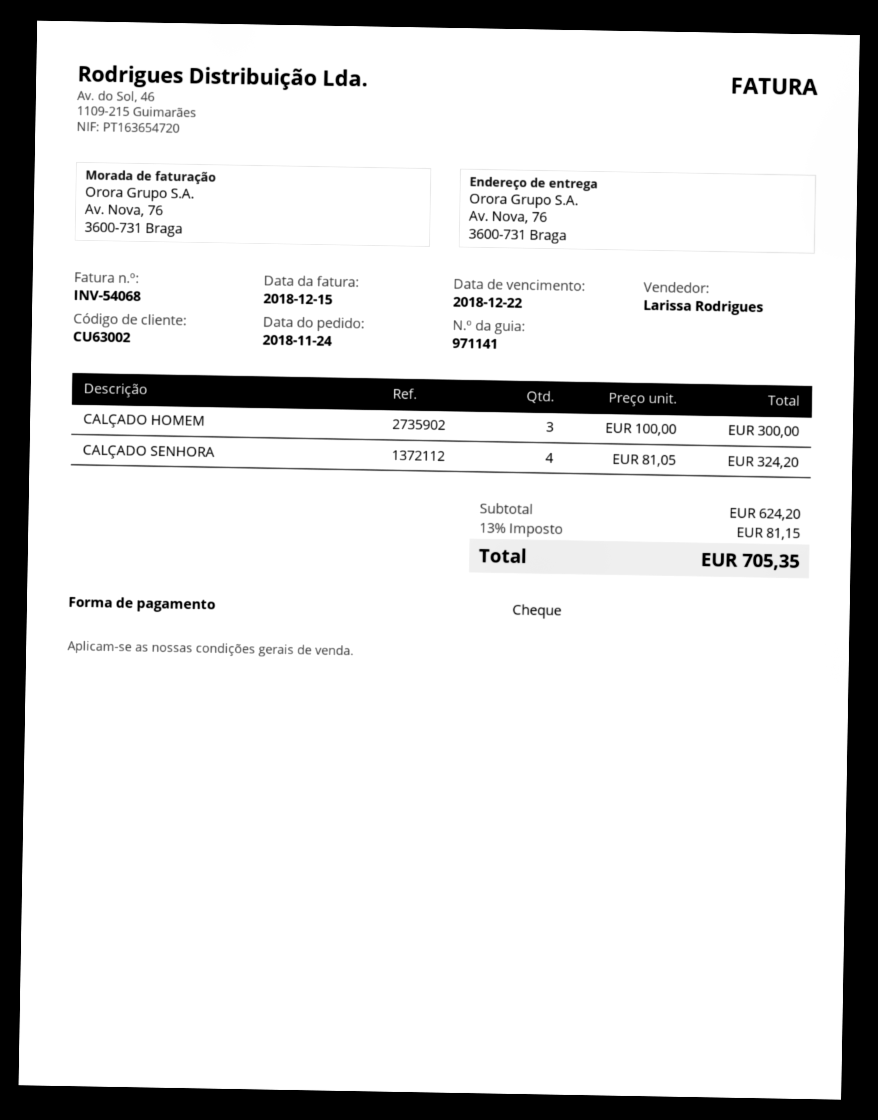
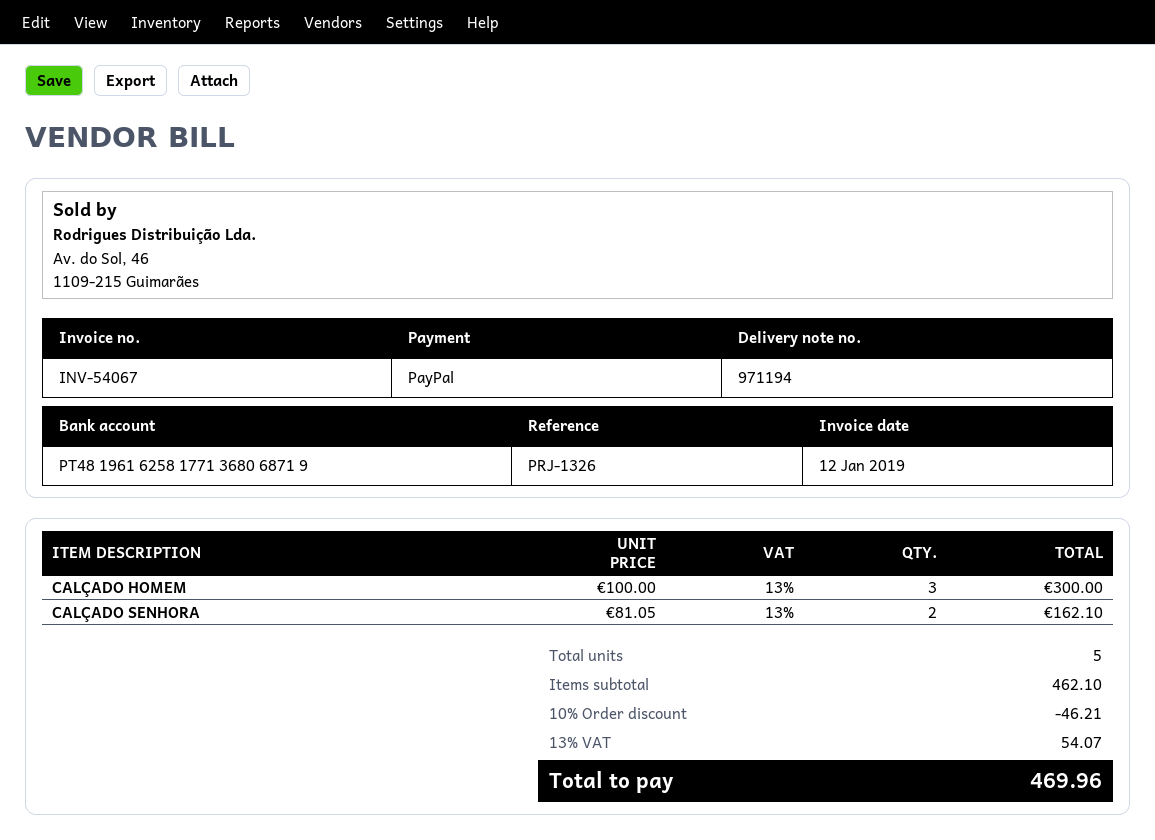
delivery note number: 971141 -> 971194
invoice number: INV-54068 -> INV-54067
invoice date: 2018-12-15 -> 2019-01-12
payment method: cheque -> PayPal
CALÇADO SENHORA: 4 x 81.05 = 324.20 -> 2 x 81.05 = 162.10
subtotal: 624.20 -> 462.10
discount: none -> 10% = 46.21
tax: 13% = 81.15 -> 13% = 54.07
total: 705.35 -> 469.96

